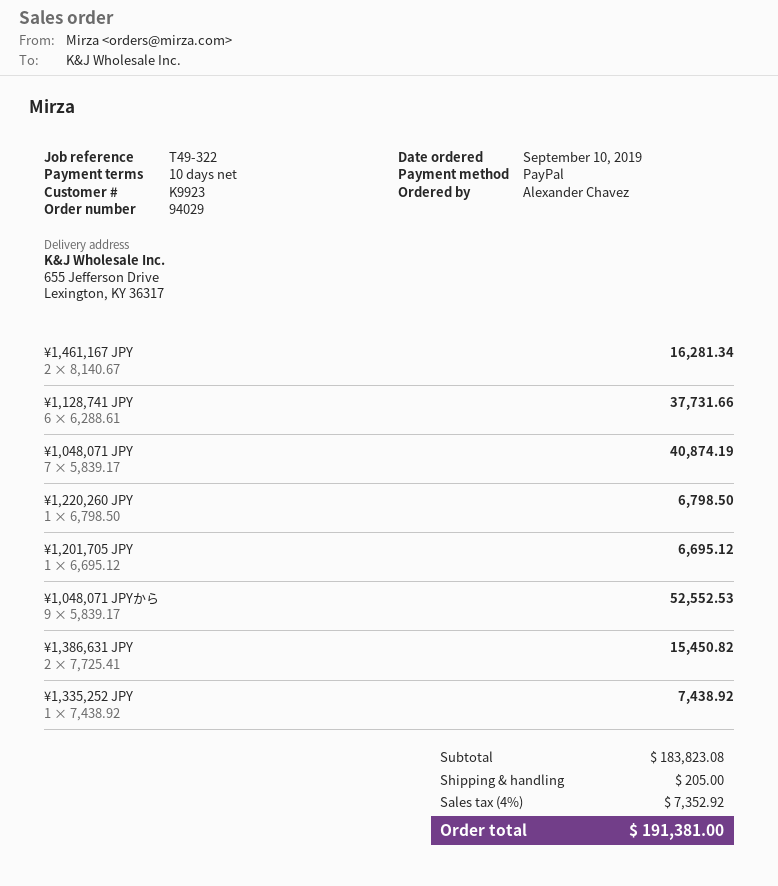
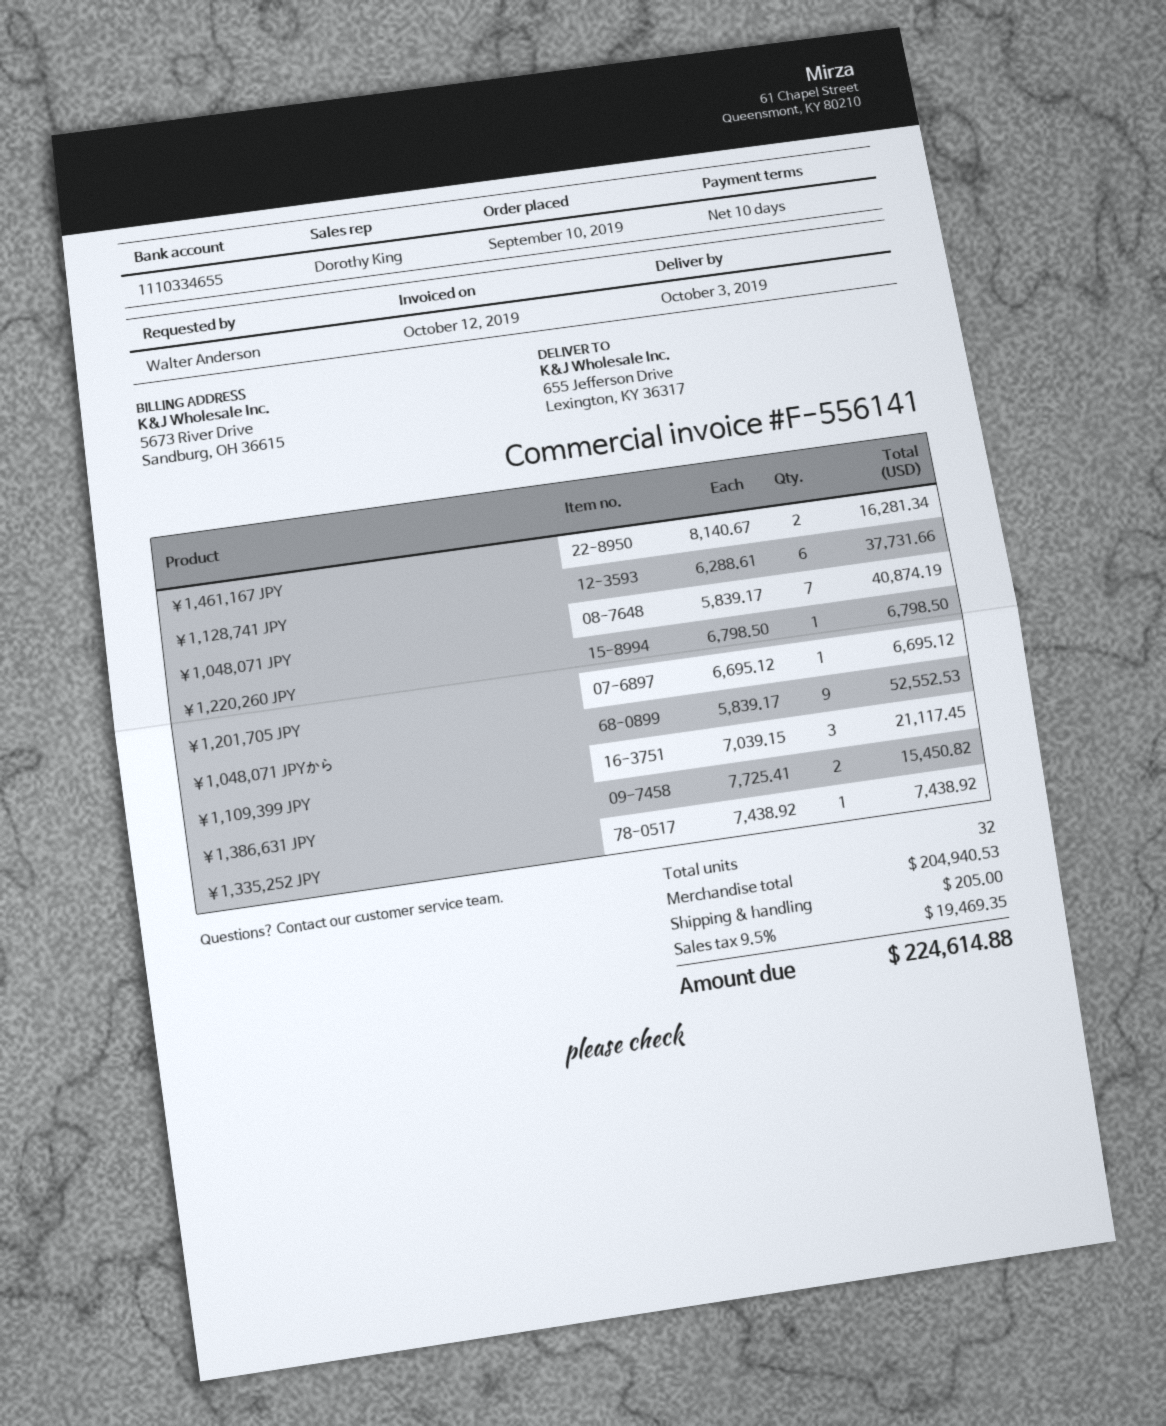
ordered by: Alexander Chavez -> Walter Anderson
¥1,109,399 JPY: none -> 3 x 7039.15 = 21117.45
subtotal: 183823.08 -> 204940.53
tax: 4% = 7352.92 -> 9.5% = 19469.35
total: 191381.00 -> 224614.88

